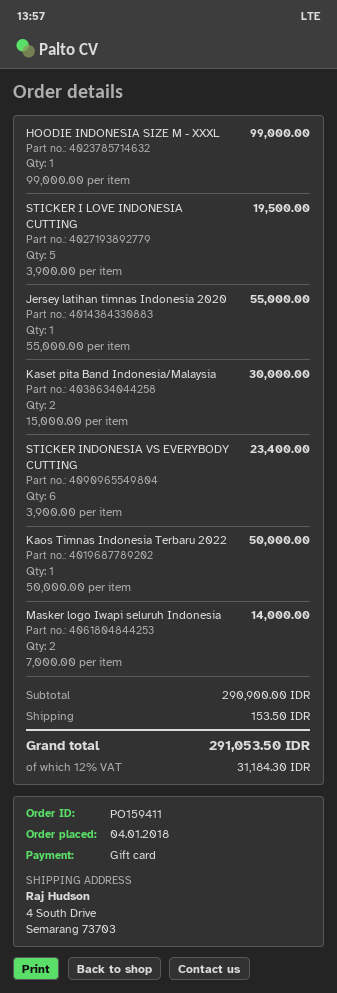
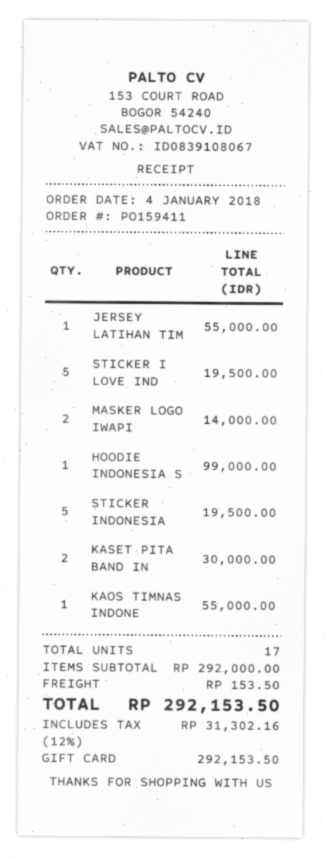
STICKER INDONESIA VS EVERYBODY CUTTING: 6 for 23400.00 -> 5 for 19500.00
Kaos Timnas Indonesia Terbaru 2022: 1 for 50000.00 -> 1 for 55000.00
subtotal: 290900.00 -> 292000.00
tax: 12% = 31184.30 -> 12% = 31302.16
total: 291053.50 -> 292153.50

